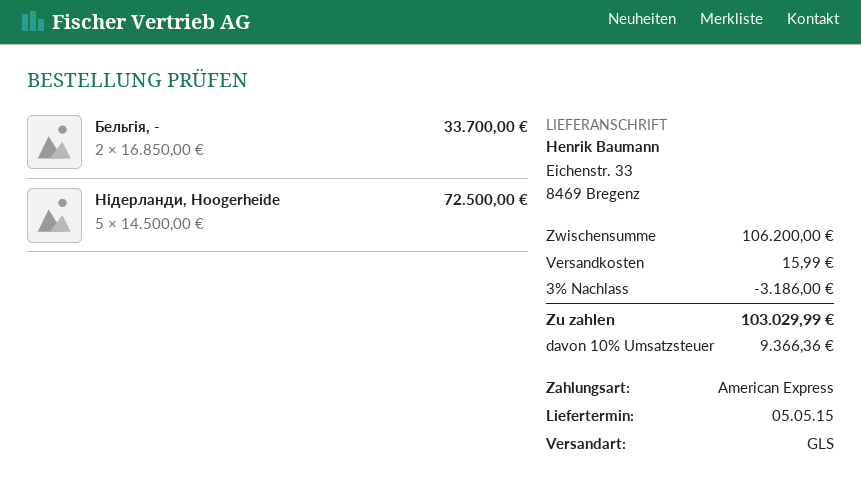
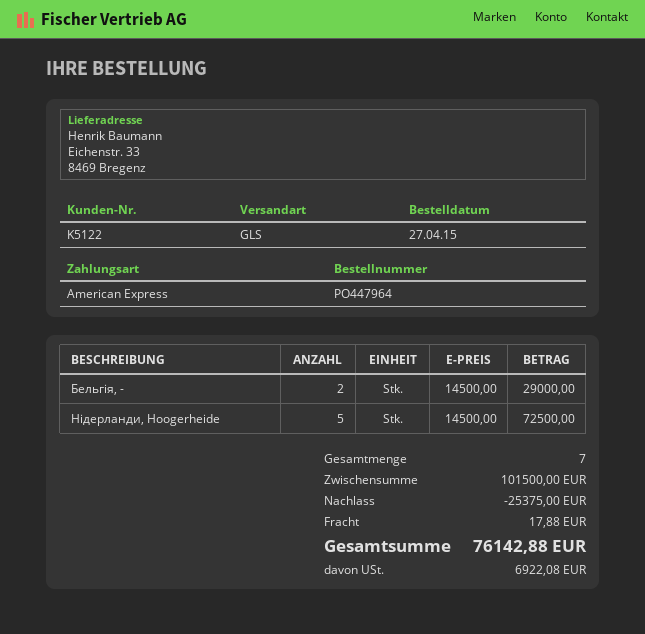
Бельгія, -: 2 x 16850.00 = 33700.00 -> 2 x 14500.00 = 29000.00
subtotal: 106200.00 -> 101500.00
discount: 3186.00 -> 25375.00
shipping: 15.99 -> 17.88
tax: 9366.36 -> 6922.08
total: 103029.99 -> 76142.88

